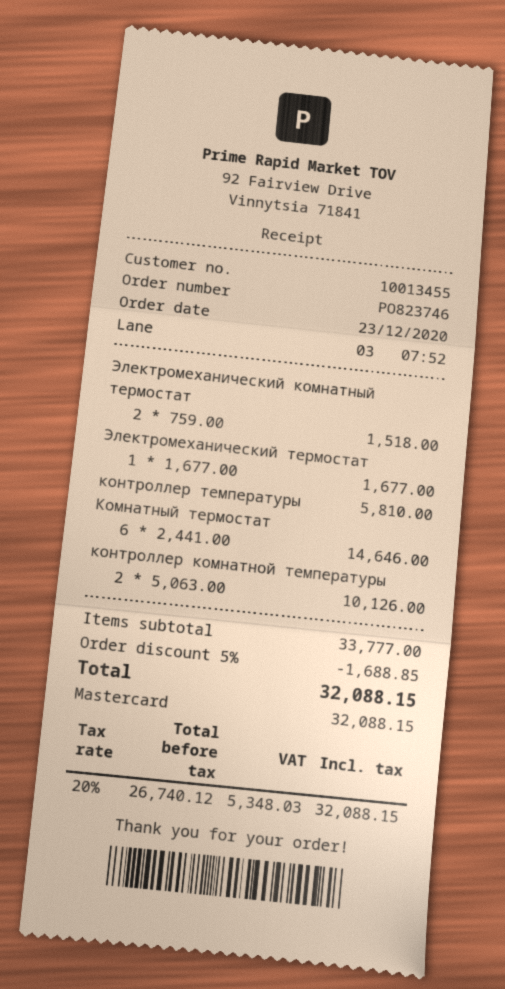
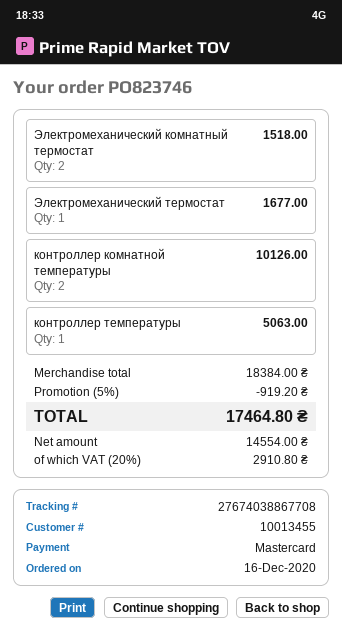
order date: 2020-12-23 -> 2020-12-16
контроллер температуры: 1 for 5810.00 -> 1 for 5063.00
Комнатный термостат: 6 for 14646.00 -> none
subtotal: 33777.00 -> 18384.00
discount: 5% = 1688.85 -> 5% = 919.20
net: 26740.12 -> 14554.00
tax: 20% = 5348.03 -> 20% = 2910.80
total: 32088.15 -> 17464.80

